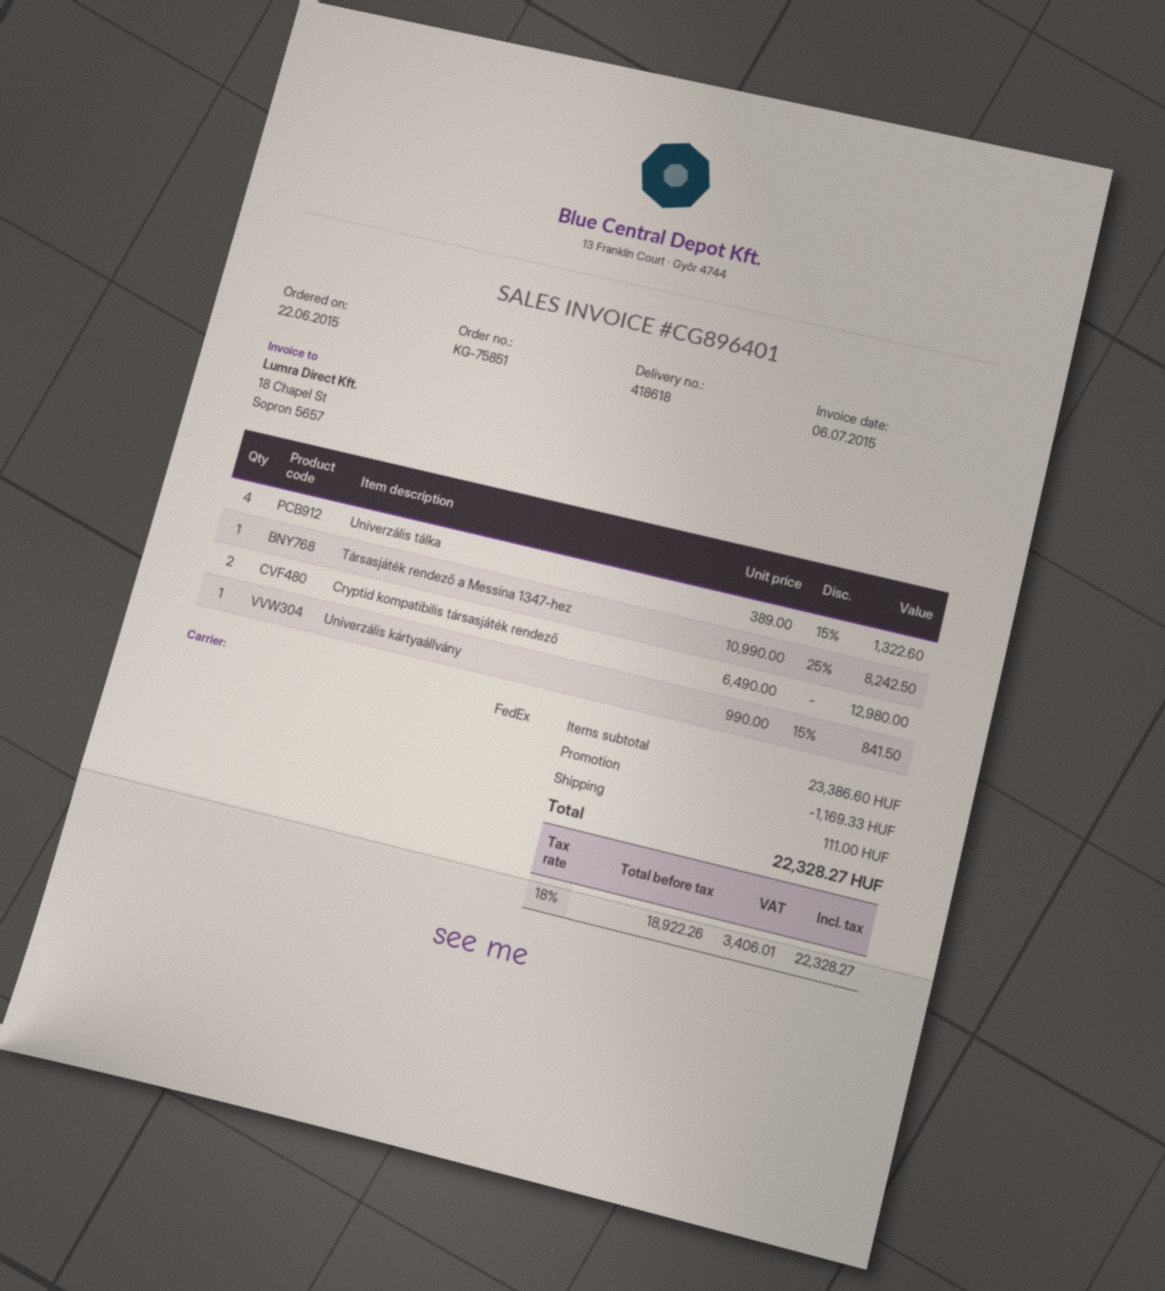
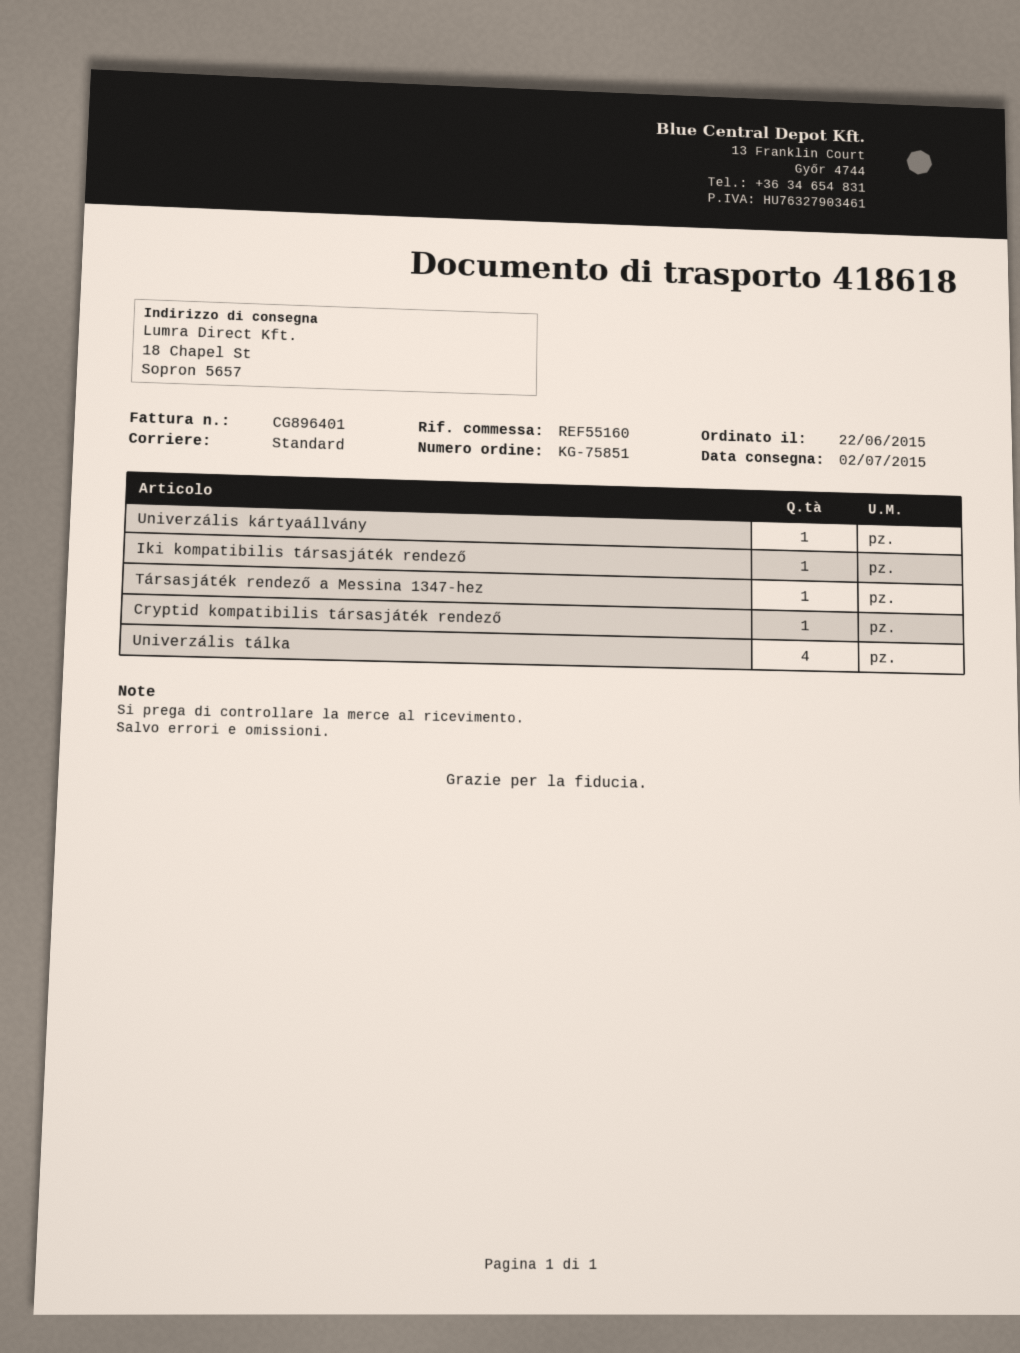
shipping method: FedEx -> standard
Cryptid kompatibilis társasjáték rendező: 2 -> 1
Iki kompatibilis társasjáték rendező: none -> 1

